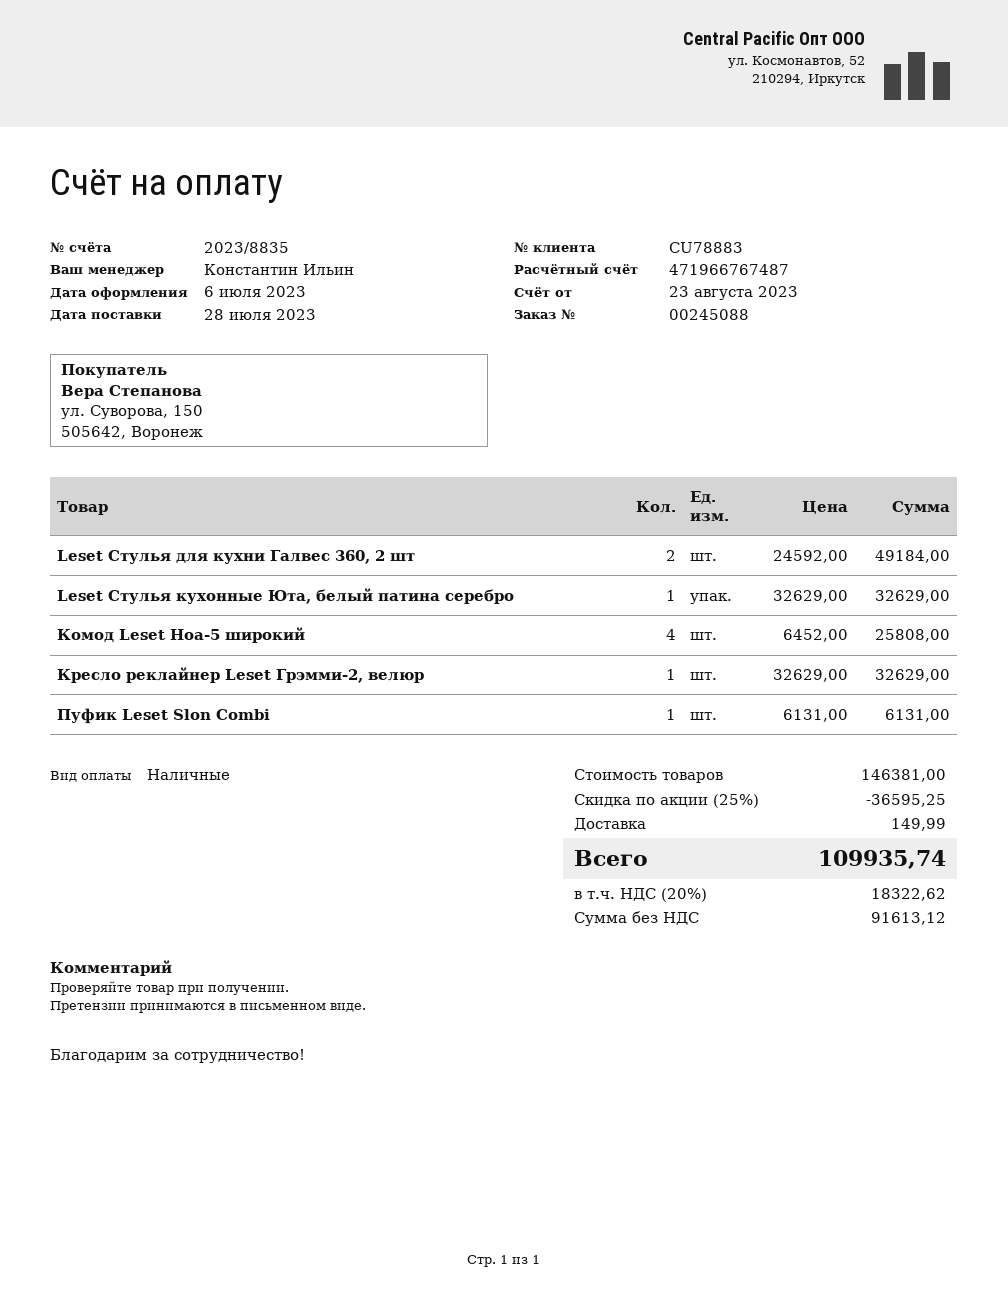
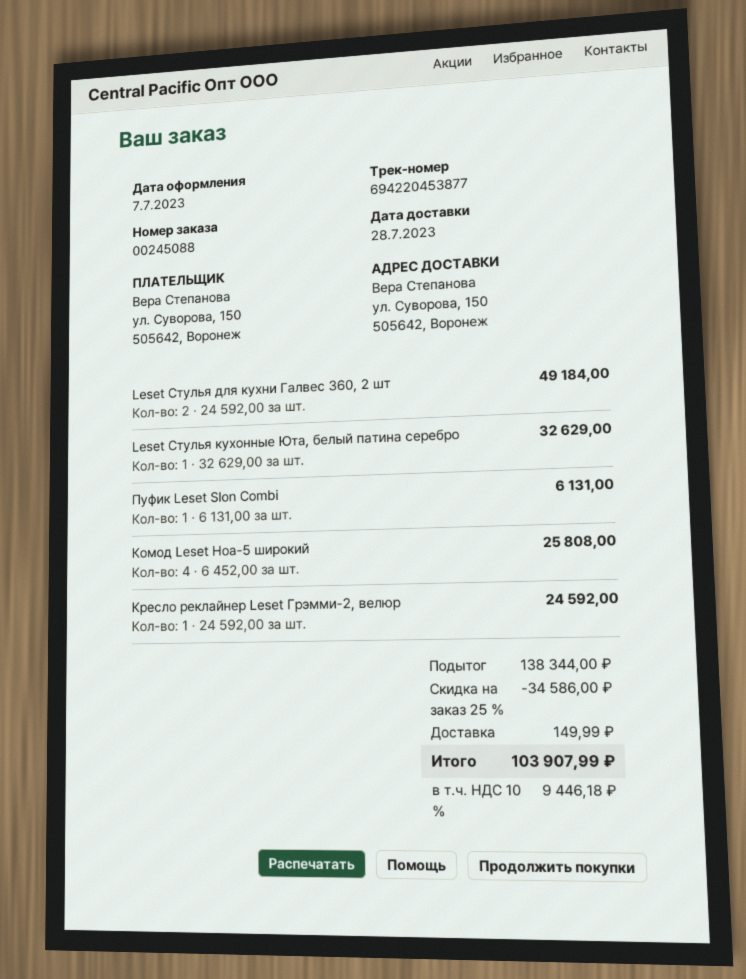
order date: 2023-07-06 -> 2023-07-07
Кресло реклайнер Leset Грэмми-2, велюр: 1 x 32629.00 = 32629.00 -> 1 x 24592.00 = 24592.00
subtotal: 146381.00 -> 138344.00
discount: 25% = 36595.25 -> 25% = 34586.00
tax: 20% = 18322.62 -> 10% = 9446.18
total: 109935.74 -> 103907.99

